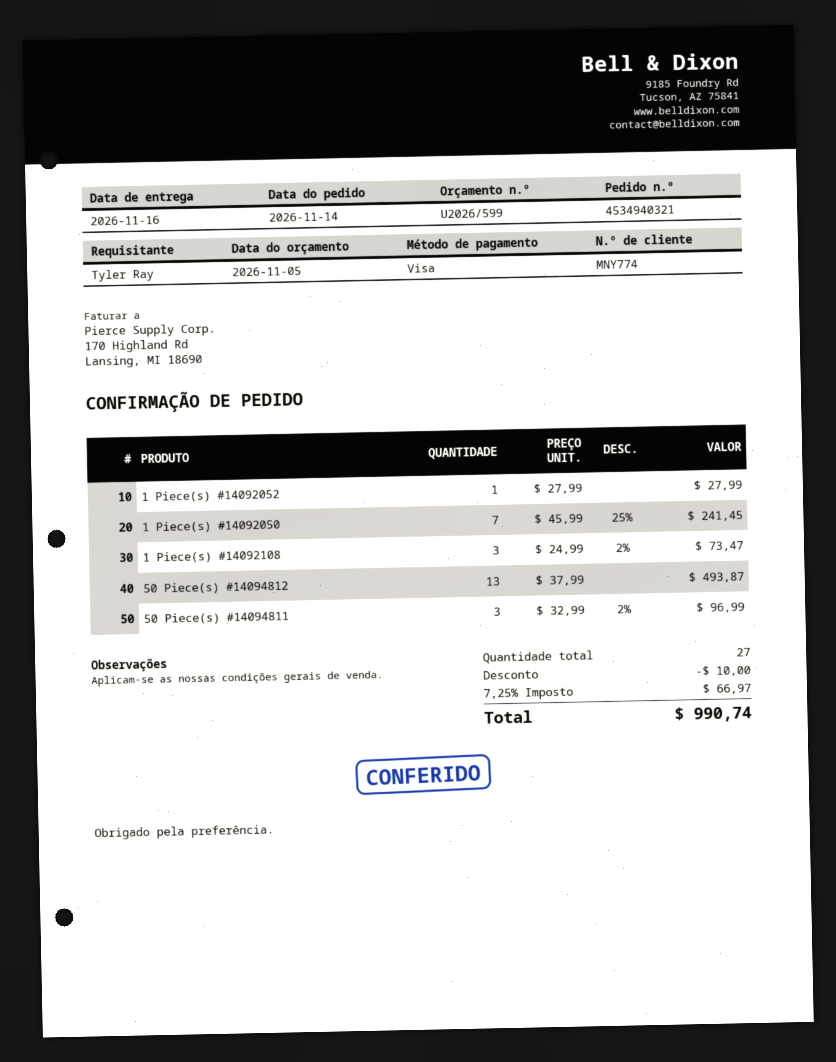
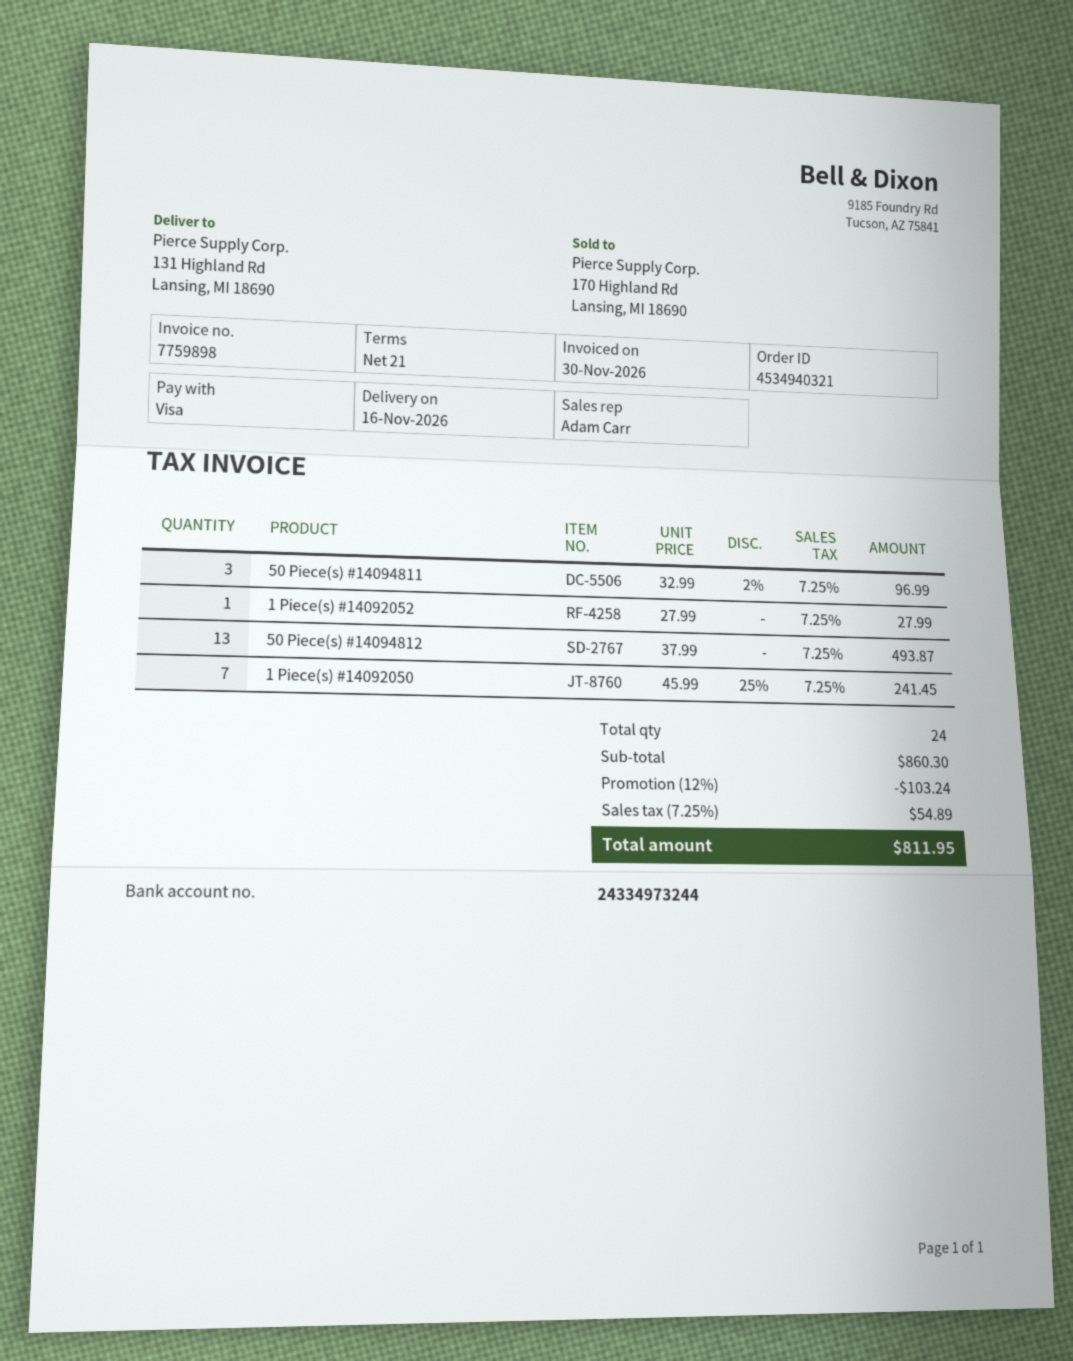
1 Piece(s) #14092108: 3 x 24.99 - 2% = 73.47 -> none
total quantity: 27 -> 24
discount: 10.00 -> 103.24
tax: 7.25% = 66.97 -> 7.25% = 54.89
total: 990.74 -> 811.95

